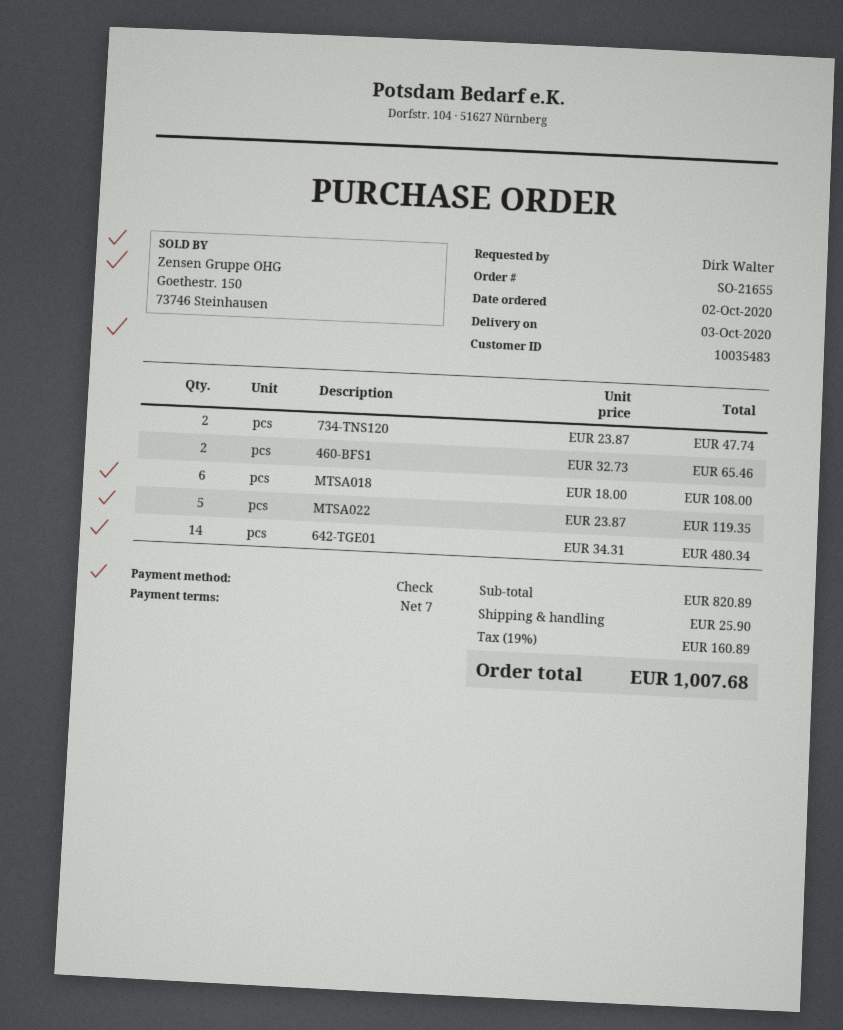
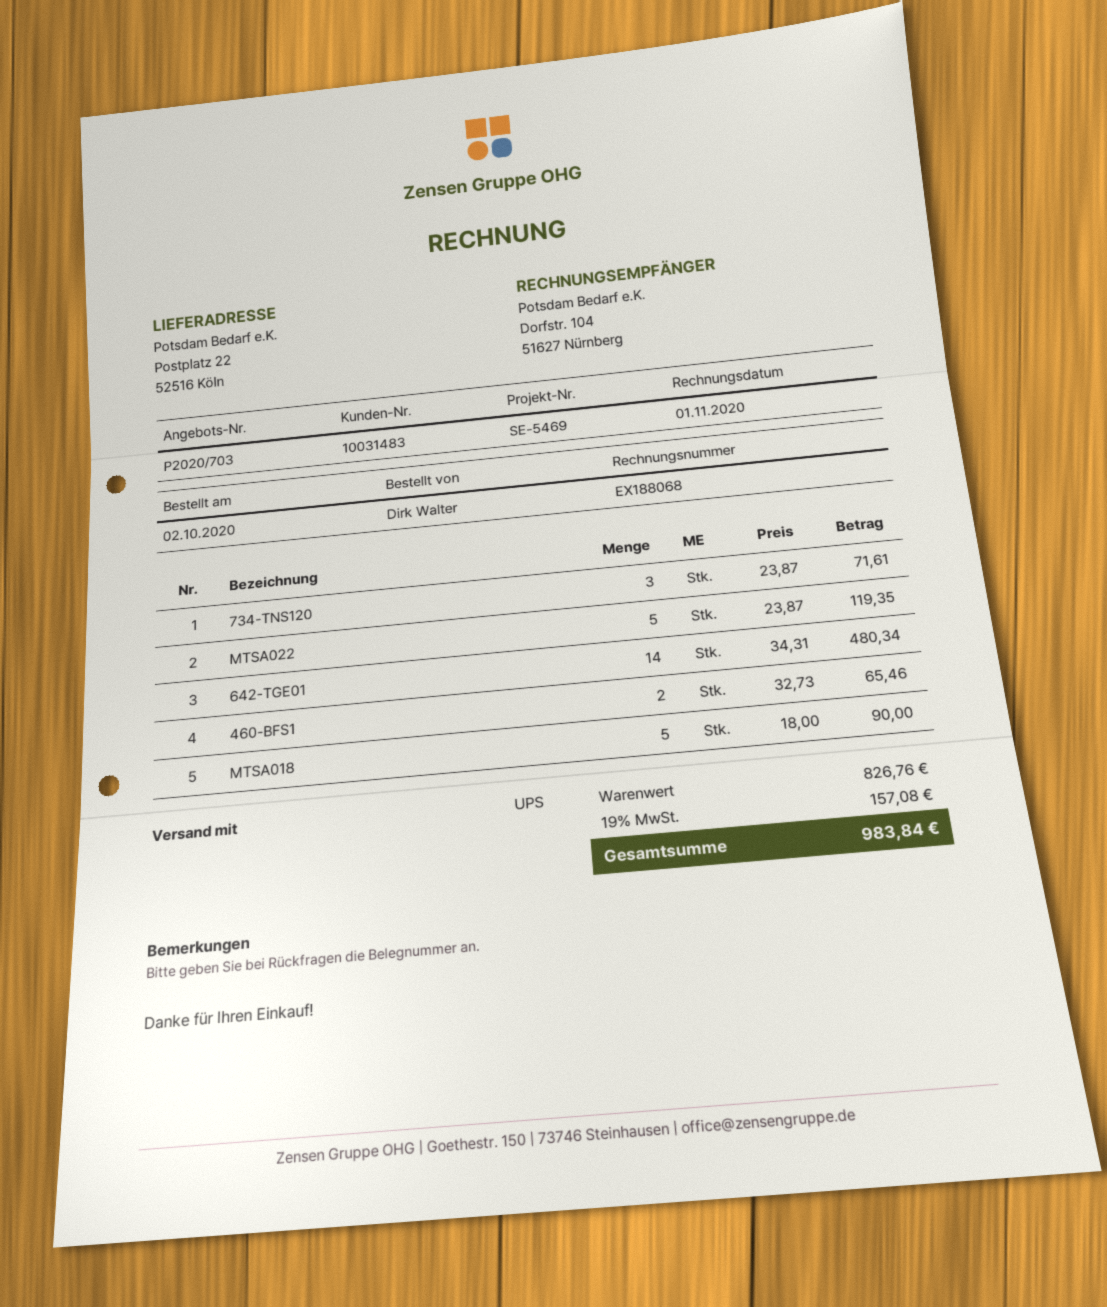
customer number: 10035483 -> 10031483
734-TNS120: 2 x 23.87 = 47.74 -> 3 x 23.87 = 71.61
MTSA018: 6 x 18.00 = 108.00 -> 5 x 18.00 = 90.00
subtotal: 820.89 -> 826.76
shipping: 25.90 -> none
tax: 19% = 160.89 -> 19% = 157.08
total: 1007.68 -> 983.84

